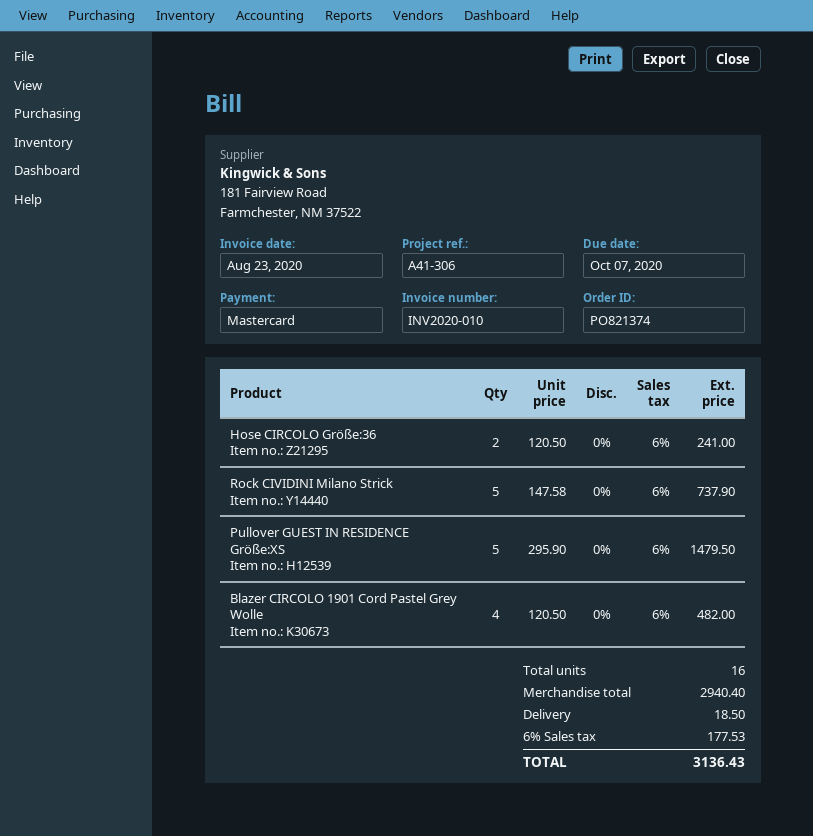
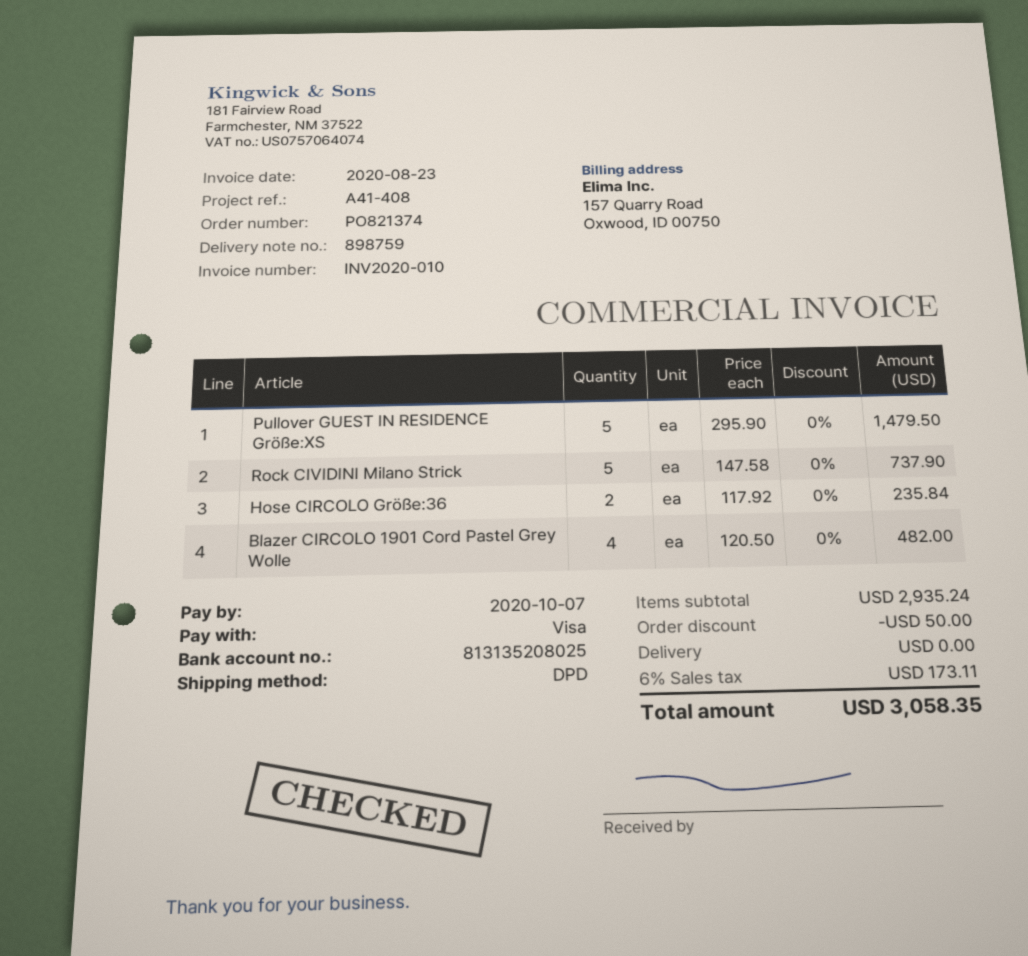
reference: A41-306 -> A41-408
payment method: Mastercard -> Visa
Hose CIRCOLO Größe:36: 2 x 120.50 = 241.00 -> 2 x 117.92 = 235.84
subtotal: 2940.40 -> 2935.24
discount: none -> 50.00
shipping: 18.50 -> 0.00
tax: 6% = 177.53 -> 6% = 173.11
total: 3136.43 -> 3058.35

